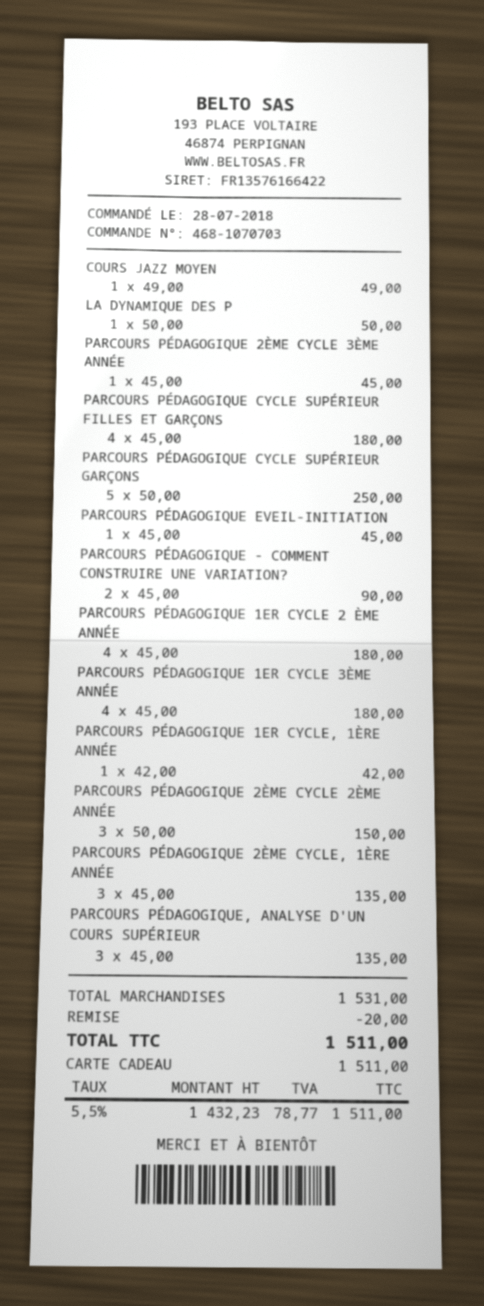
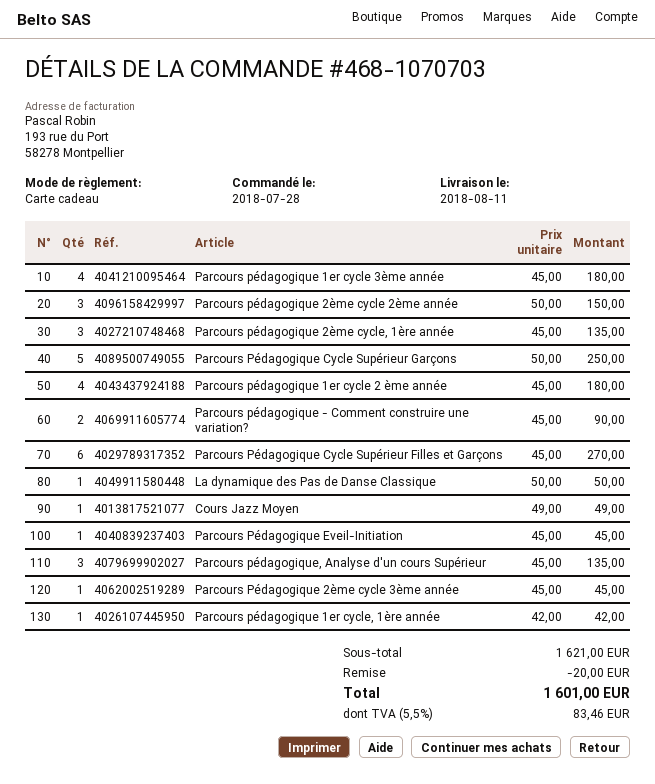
PARCOURS PÉDAGOGIQUE CYCLE SUPÉRIEUR FILLES ET GARÇONS: 4 x 45.00 = 180.00 -> 6 x 45.00 = 270.00
subtotal: 1531.00 -> 1621.00
tax: 5.5% = 78.77 -> 5.5% = 83.46
total: 1511.00 -> 1601.00

